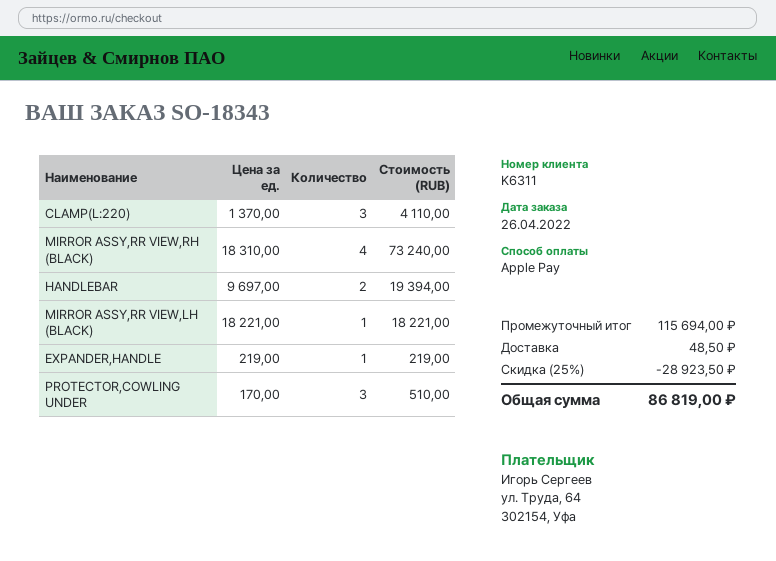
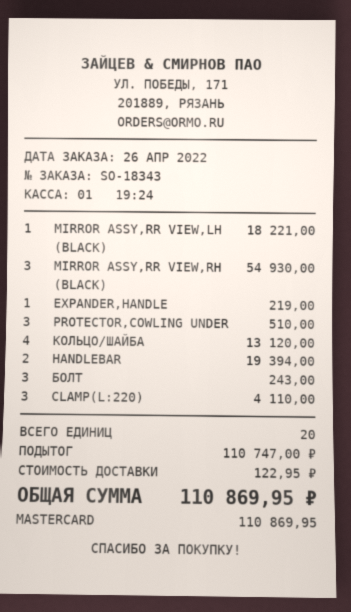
payment method: Apple Pay -> Mastercard
MIRROR ASSY,RR VIEW,RH (BLACK): 4 for 73240.00 -> 3 for 54930.00
КОЛЬЦО/ШАЙБА: none -> 4 for 13120.00
БОЛТ: none -> 3 for 243.00
subtotal: 115694.00 -> 110747.00
discount: 25% = 28923.50 -> none
shipping: 48.50 -> 122.95
total: 86819.00 -> 110869.95

